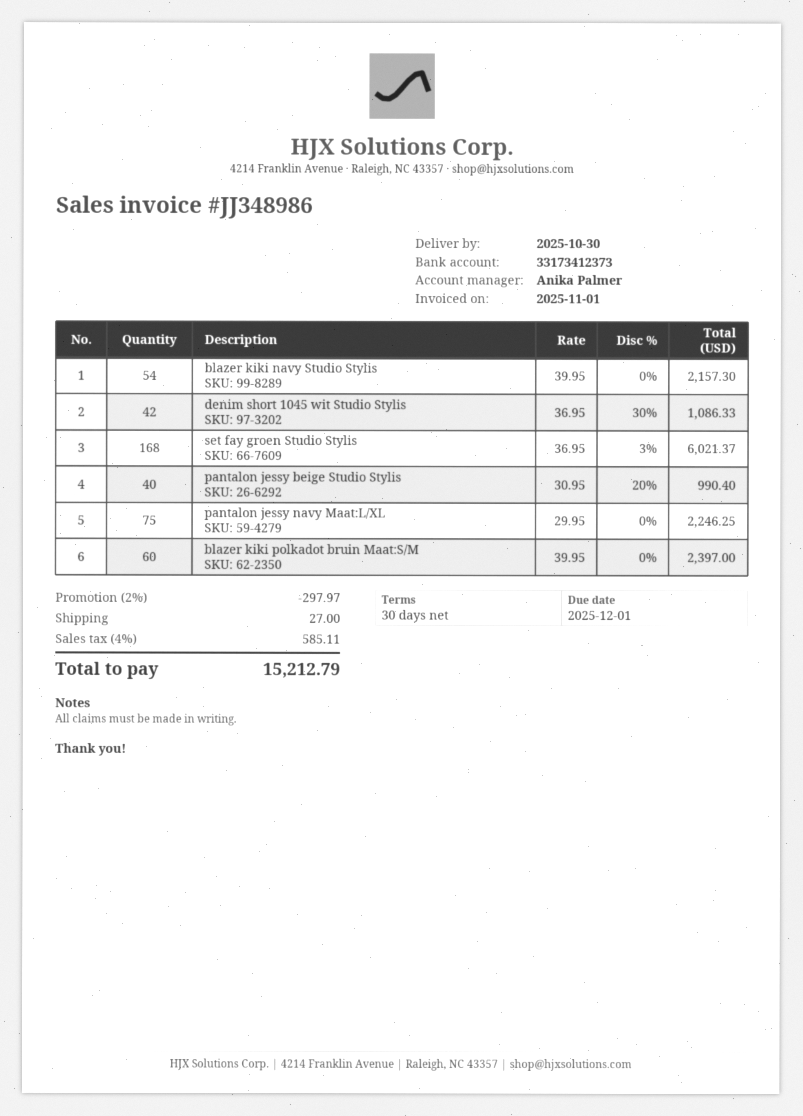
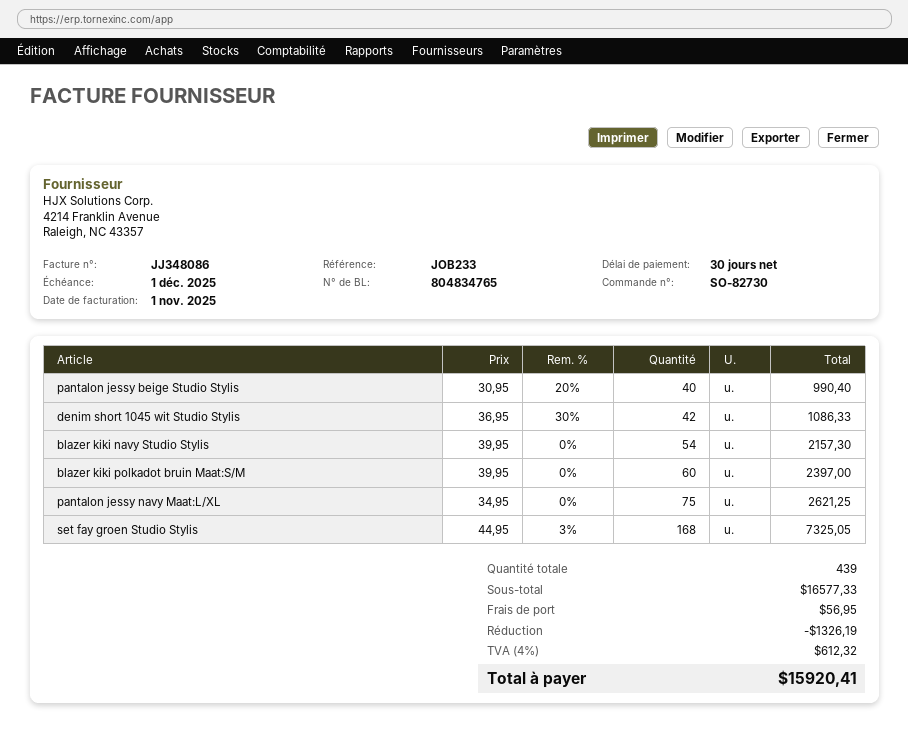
invoice number: JJ348986 -> JJ348086
set fay groen Studio Stylis: 168 x 36.95 - 3% = 6021.37 -> 168 x 44.95 - 3% = 7325.05
pantalon jessy navy Maat:L/XL: 75 x 29.95 = 2246.25 -> 75 x 34.95 = 2621.25
discount: 297.97 -> 1326.19
shipping: 27.00 -> 56.95
tax: 4% = 585.11 -> 4% = 612.32
total: 15212.79 -> 15920.41

